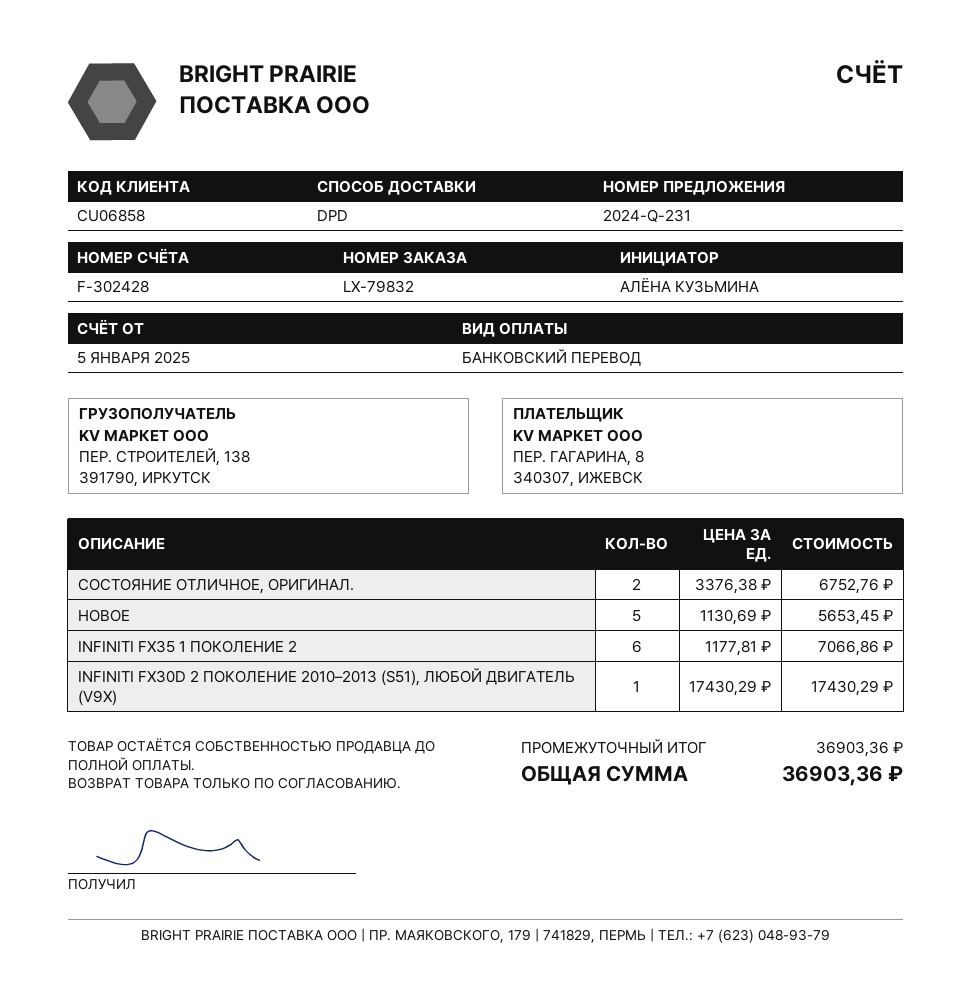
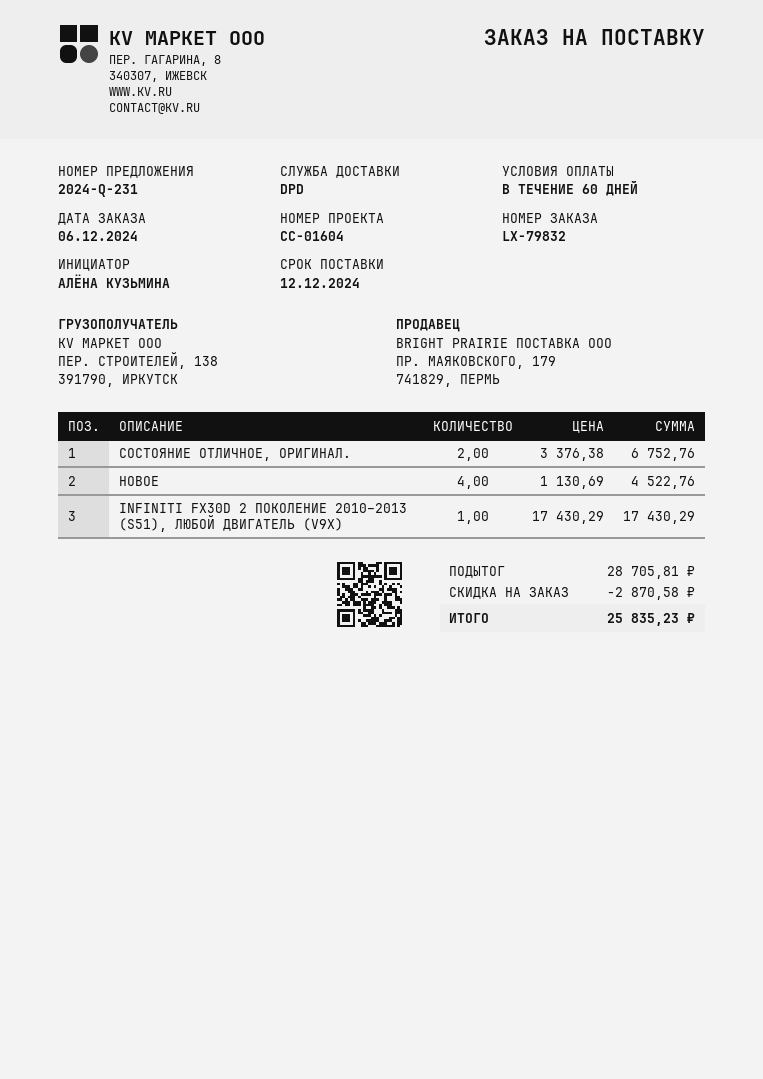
НОВОЕ: 5 x 1130.69 = 5653.45 -> 4 x 1130.69 = 4522.76
INFINITI FX35 1 ПОКОЛЕНИЕ 2: 6 x 1177.81 = 7066.86 -> none
subtotal: 36903.36 -> 28705.81
discount: none -> 2870.58
total: 36903.36 -> 25835.23

